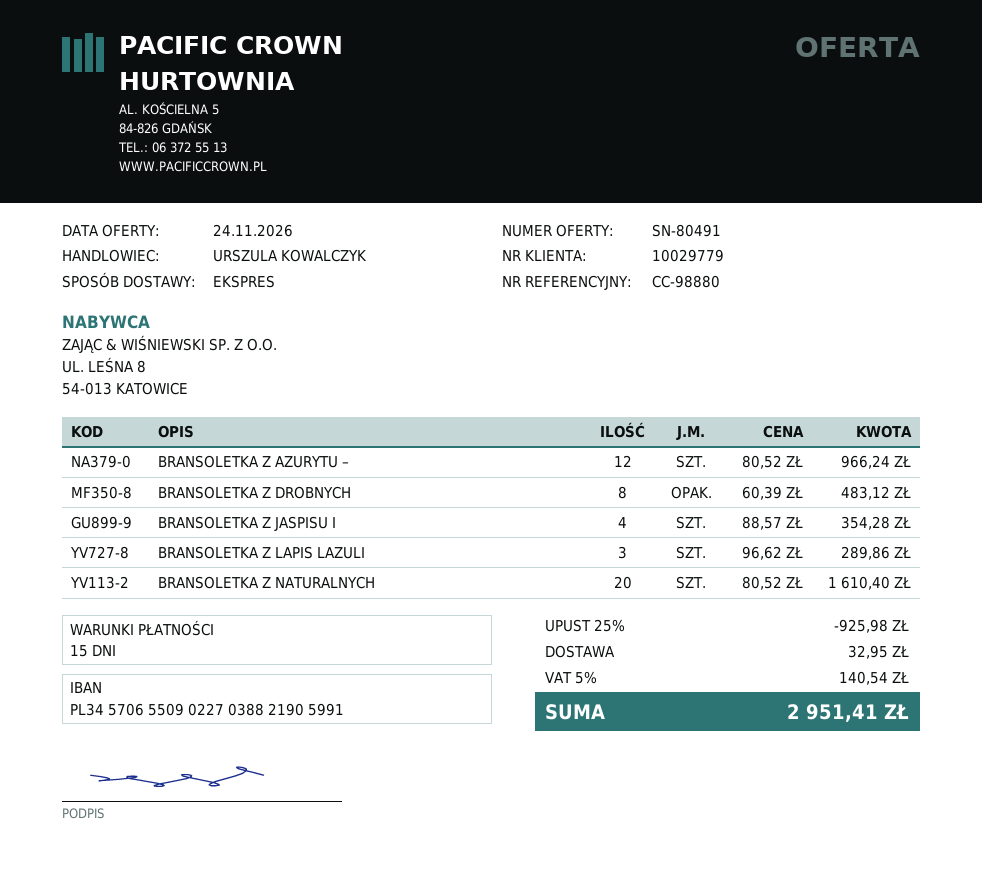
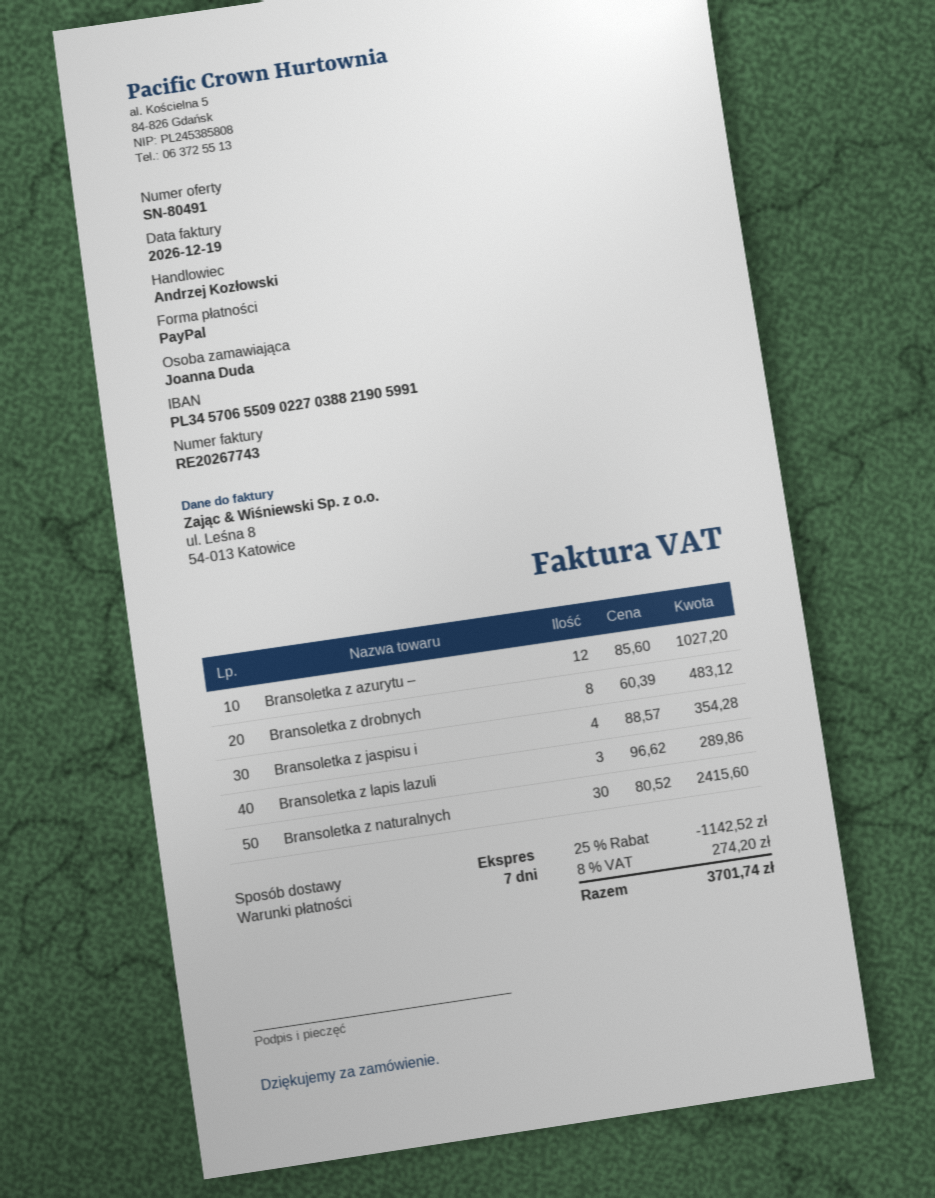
payment terms: 15 days -> 7 days
sales rep: URSZULA KOWALCZYK -> Andrzej Kozłowski
BRANSOLETKA Z AZURYTU –: 12 x 80.52 = 966.24 -> 12 x 85.60 = 1027.20
BRANSOLETKA Z NATURALNYCH: 20 x 80.52 = 1610.40 -> 30 x 80.52 = 2415.60
discount: 25% = 925.98 -> 25% = 1142.52
shipping: 32.95 -> none
tax: 5% = 140.54 -> 8% = 274.20
total: 2951.41 -> 3701.74

